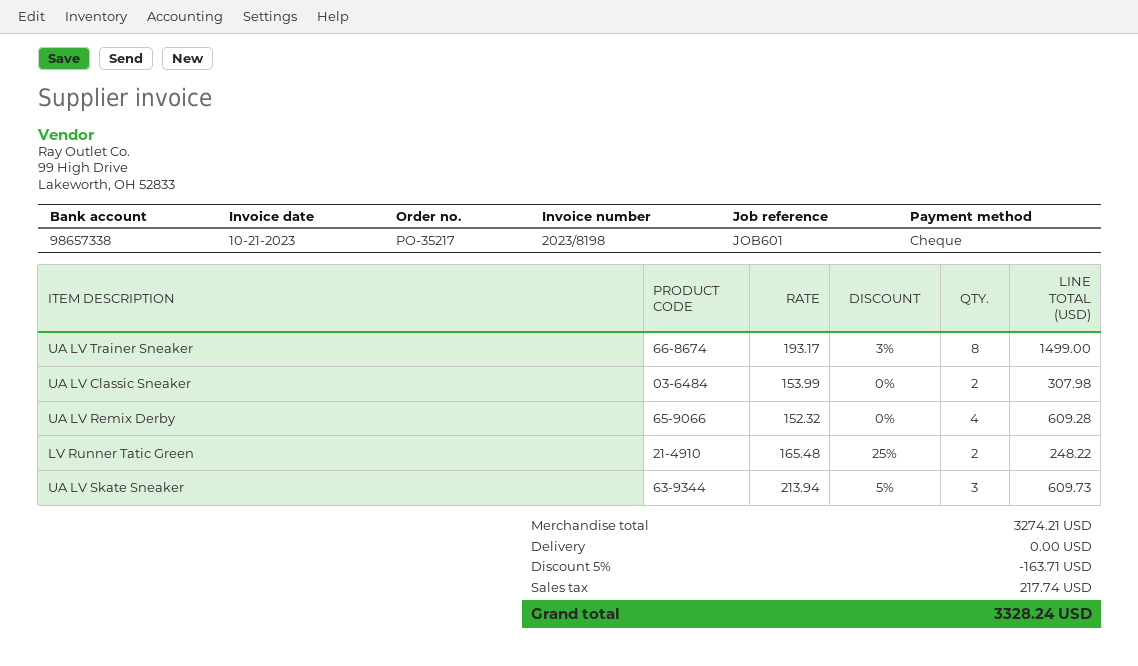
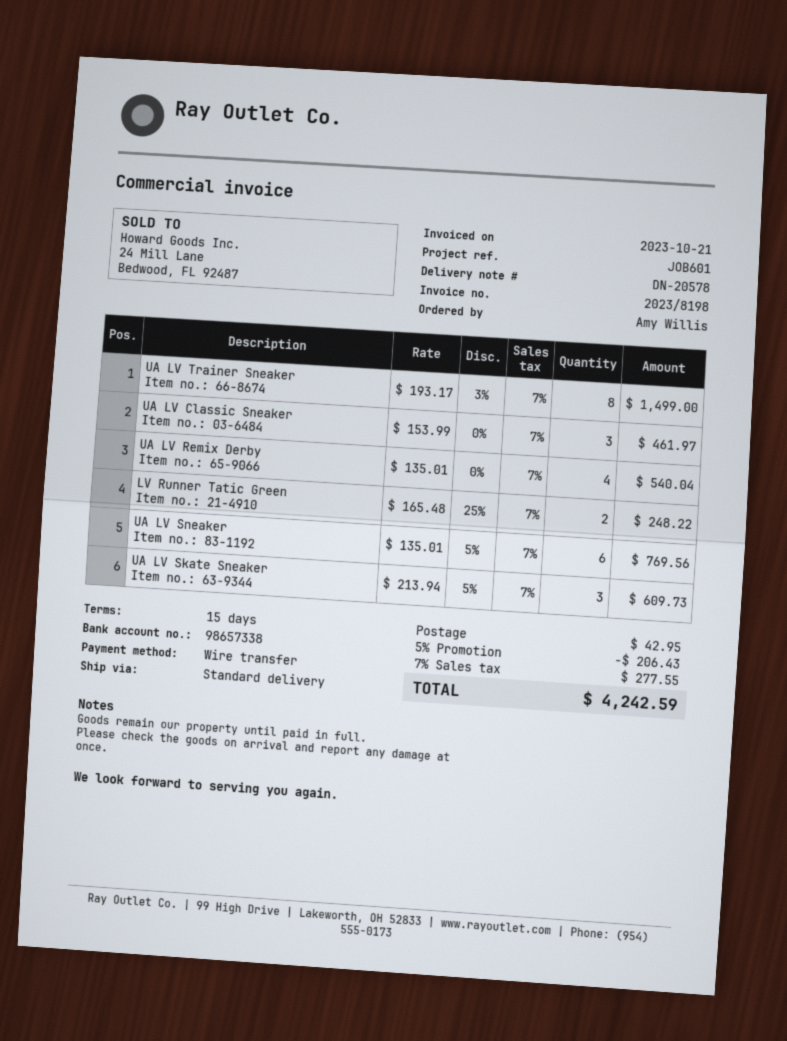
payment method: cheque -> bank transfer
UA LV Classic Sneaker: 2 x 153.99 = 307.98 -> 3 x 153.99 = 461.97
UA LV Remix Derby: 4 x 152.32 = 609.28 -> 4 x 135.01 = 540.04
UA LV Sneaker: none -> 6 x 135.01 - 5% = 769.56
discount: 5% = 163.71 -> 5% = 206.43
shipping: 0.00 -> 42.95
tax: 217.74 -> 277.55
total: 3328.24 -> 4242.59

